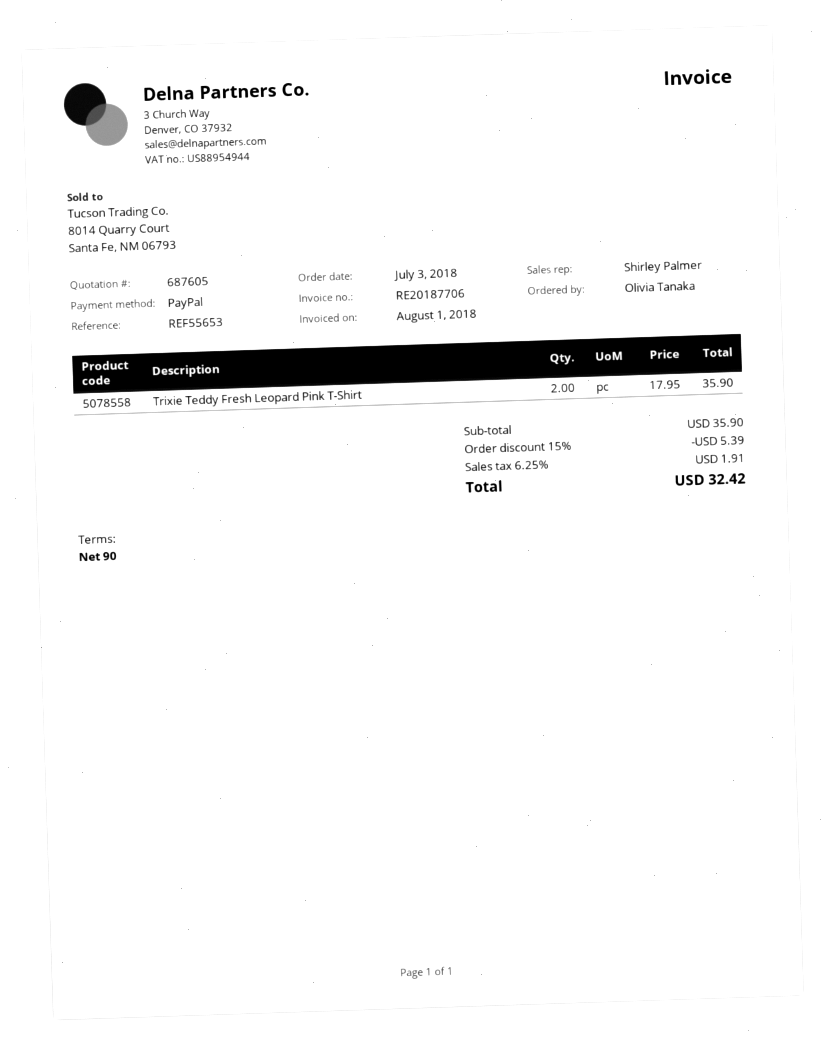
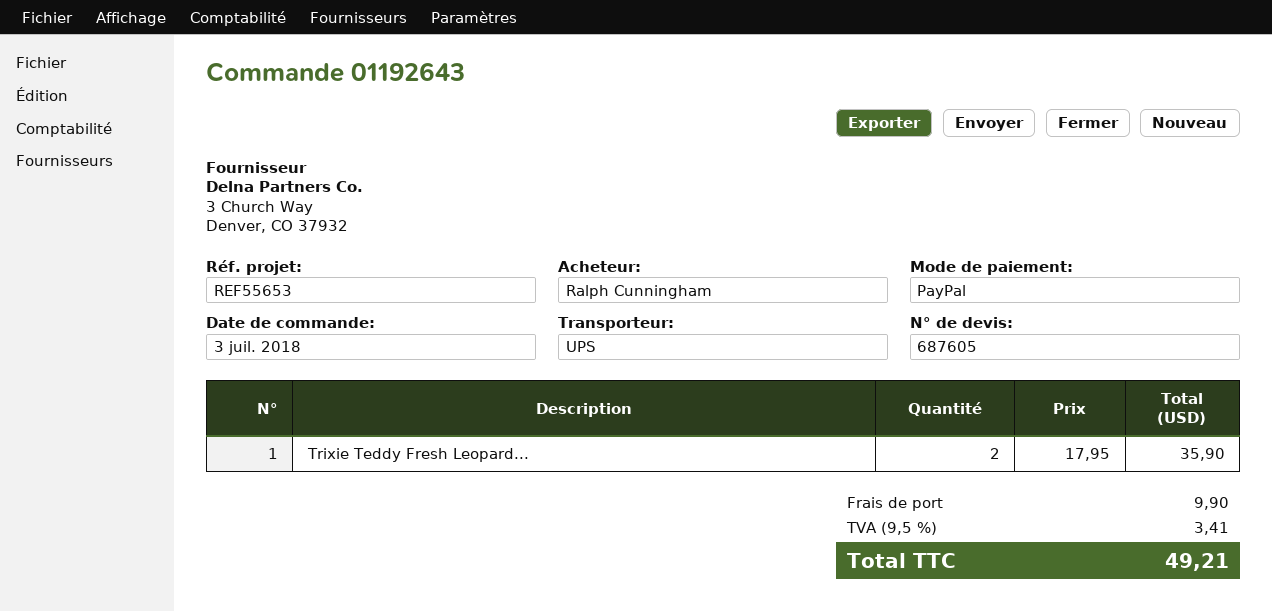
ordered by: Olivia Tanaka -> Ralph Cunningham
discount: 15% = 5.39 -> none
shipping: none -> 9.90
tax: 6.25% = 1.91 -> 9.5% = 3.41
total: 32.42 -> 49.21

